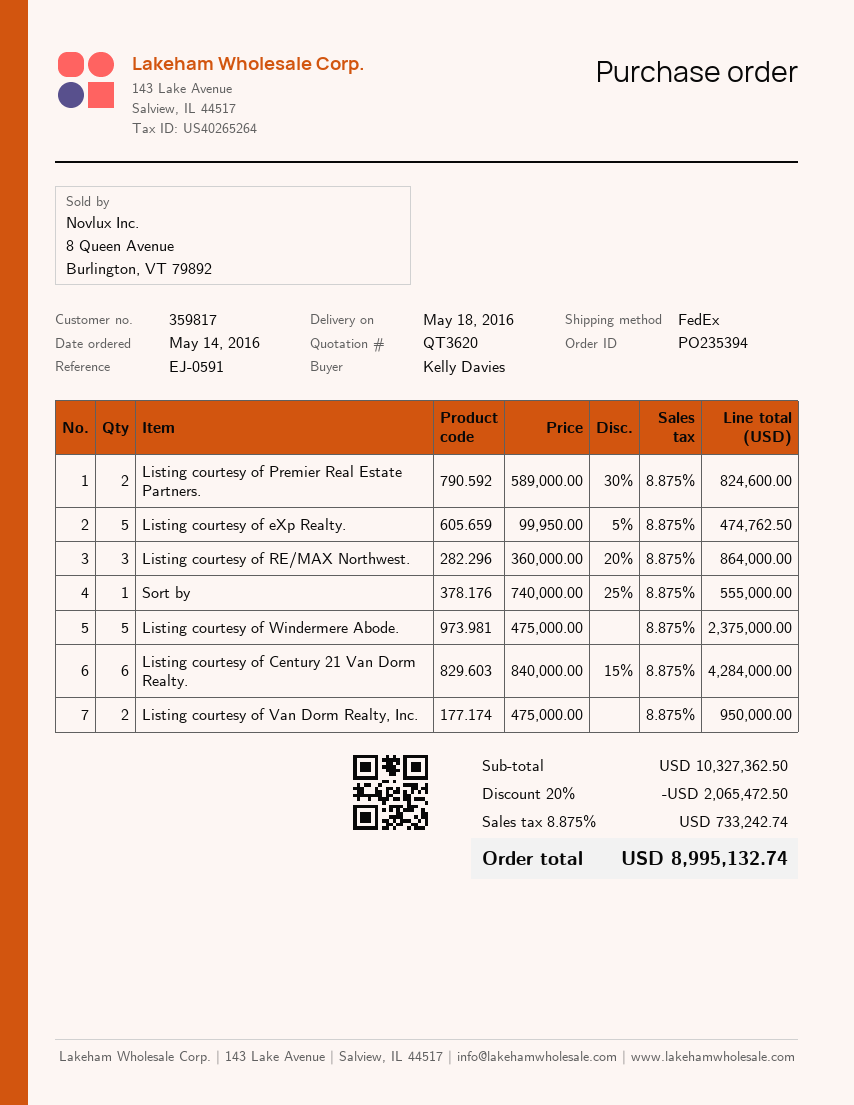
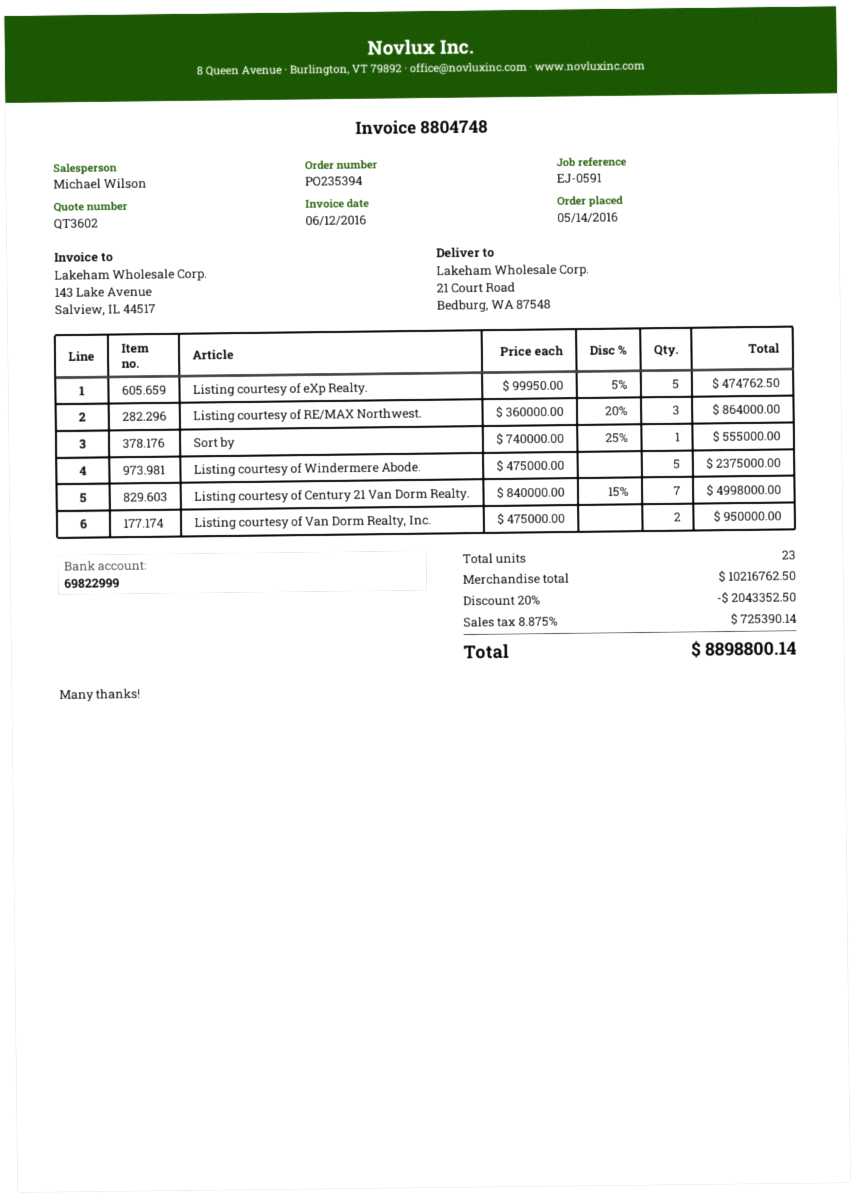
quote number: QT3620 -> QT3602
Listing courtesy of Premier Real Estate Partners.: 2 x 589000.00 - 30% = 824600.00 -> none
Listing courtesy of Century 21 Van Dorm Realty.: 6 x 840000.00 - 15% = 4284000.00 -> 7 x 840000.00 - 15% = 4998000.00
subtotal: 10327362.50 -> 10216762.50
discount: 20% = 2065472.50 -> 20% = 2043352.50
tax: 8.875% = 733242.74 -> 8.875% = 725390.14
total: 8995132.74 -> 8898800.14

